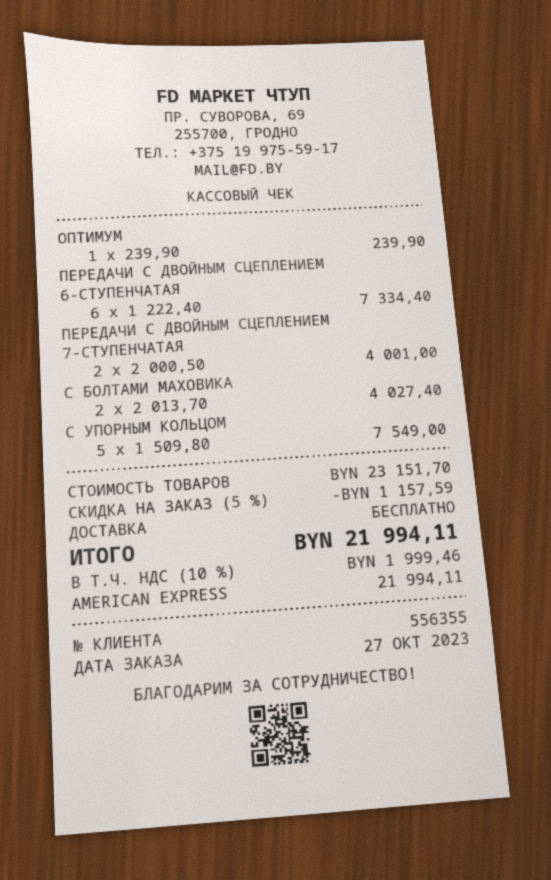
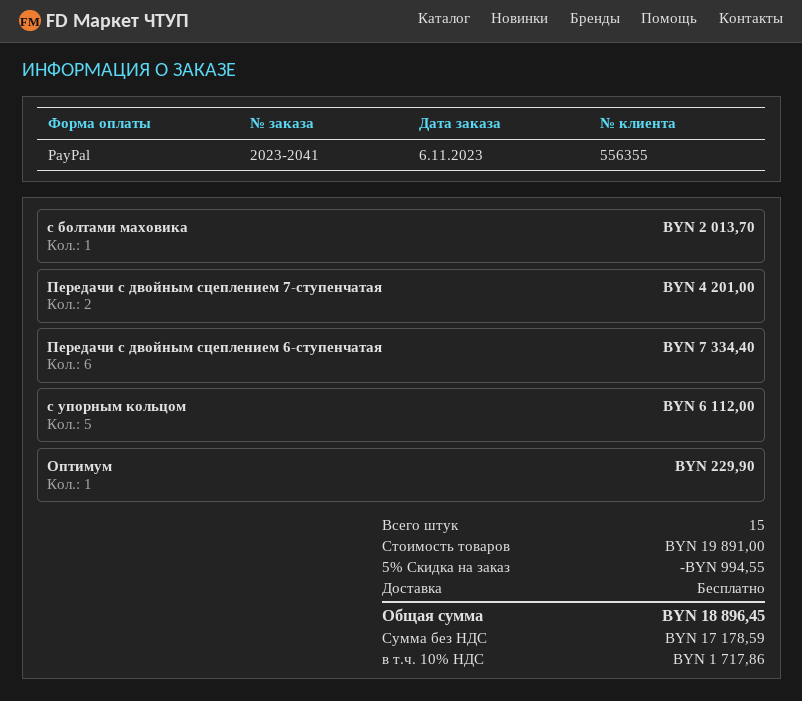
order date: 2023-10-27 -> 2023-11-06
payment method: American Express -> PayPal
ОПТИМУМ: 1 for 239.90 -> 1 for 229.90
ПЕРЕДАЧИ С ДВОЙНЫМ СЦЕПЛЕНИЕМ 7-СТУПЕНЧАТАЯ: 2 for 4001.00 -> 2 for 4201.00
С БОЛТАМИ МАХОВИКА: 2 for 4027.40 -> 1 for 2013.70
С УПОРНЫМ КОЛЬЦОМ: 5 for 7549.00 -> 5 for 6112.00
subtotal: 23151.70 -> 19891.00
discount: 5% = 1157.59 -> 5% = 994.55
tax: 10% = 1999.46 -> 10% = 1717.86
total: 21994.11 -> 18896.45

